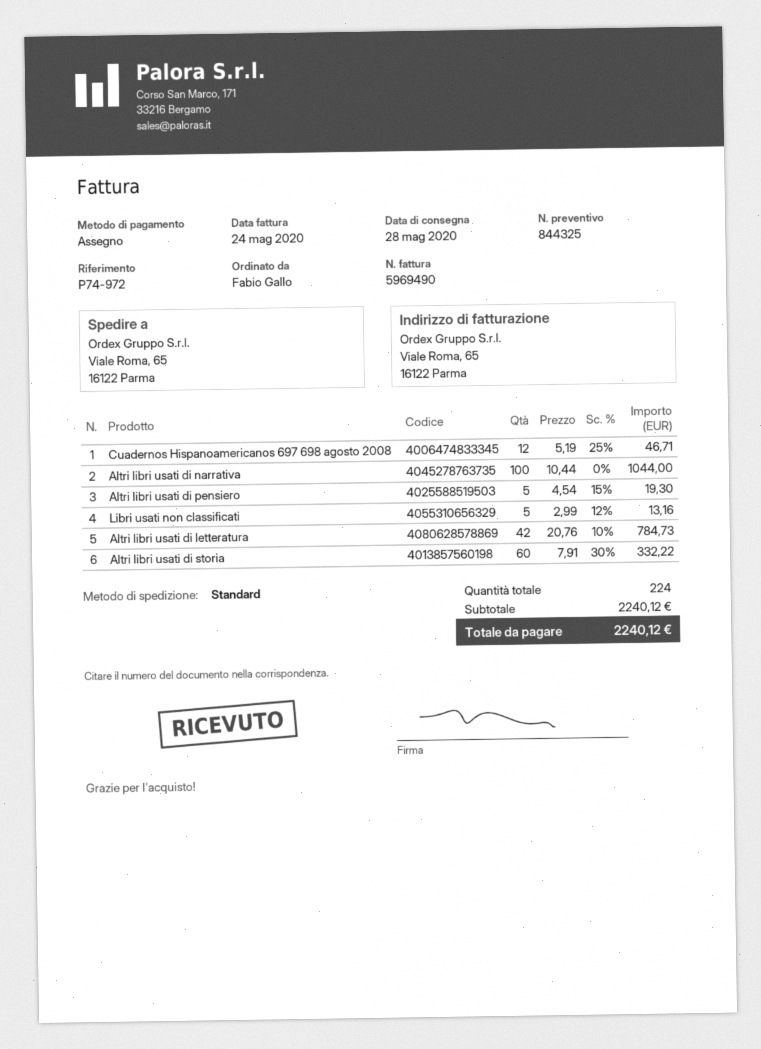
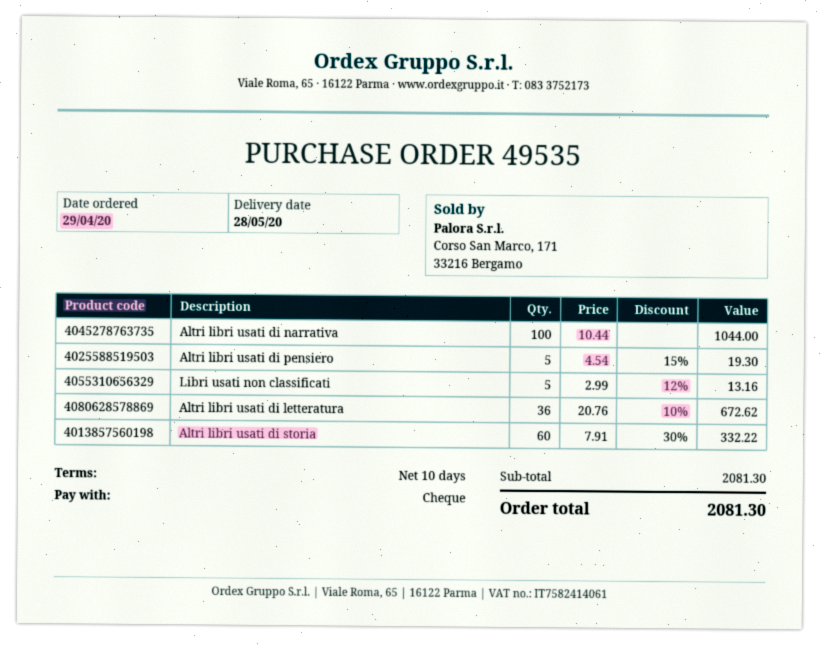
Cuadernos Hispanoamericanos 697 698 agosto 2008: 12 x 5.19 - 25% = 46.71 -> none
Altri libri usati di letteratura: 42 x 20.76 - 10% = 784.73 -> 36 x 20.76 - 10% = 672.62
subtotal: 2240.12 -> 2081.30
total: 2240.12 -> 2081.30

